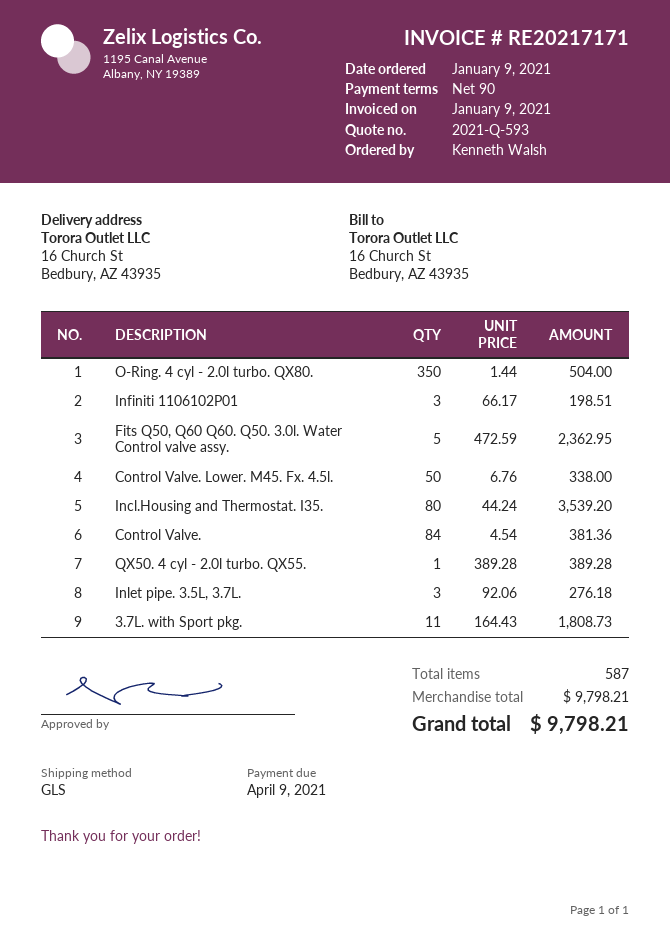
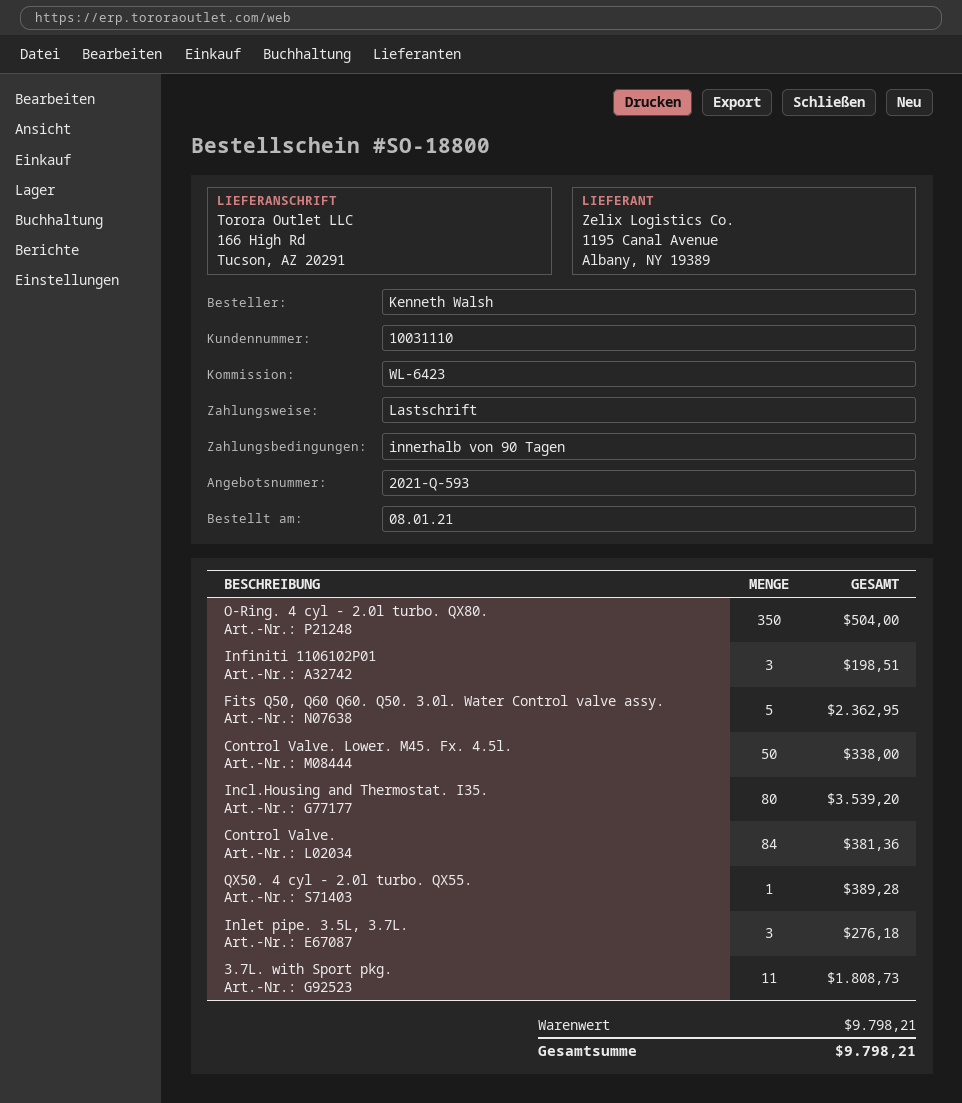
order date: 2021-01-09 -> 2021-01-08
ship to: 16 Church St, Bedbury, AZ 43935 -> 166 High Rd, Tucson, AZ 20291

